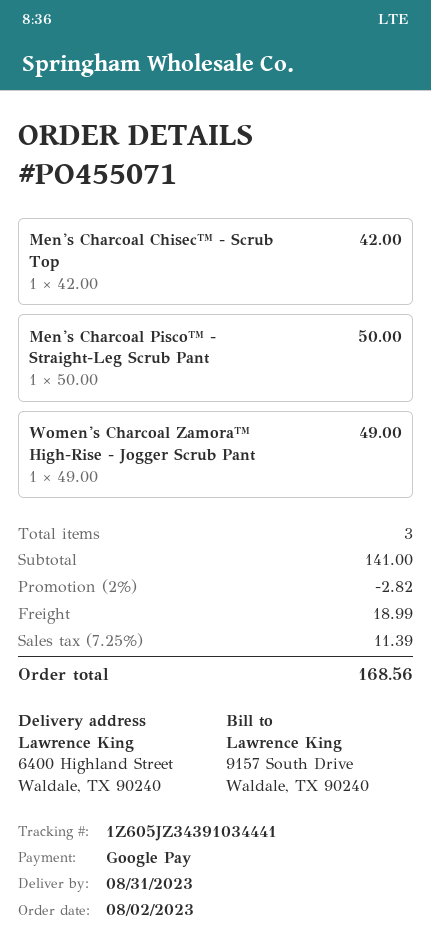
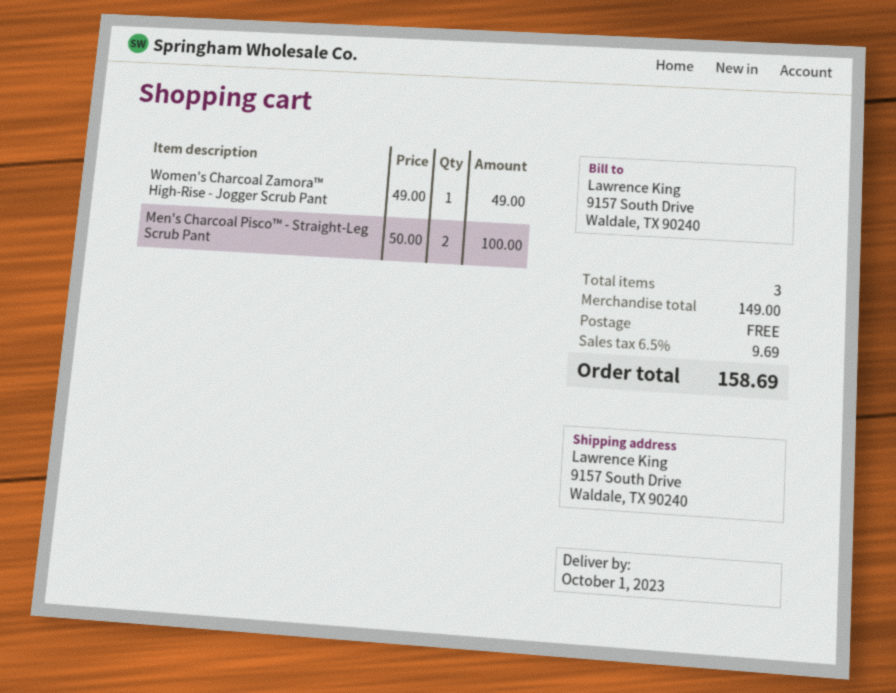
delivery date: 2023-08-31 -> 2023-10-01
ship to: 6400 Highland Street, Waldale, TX 90240 -> 9157 South Drive, Waldale, TX 90240
Men's Charcoal Chisec™ - Scrub Top: 1 x 42.00 = 42.00 -> none
Men's Charcoal Pisco™ - Straight-Leg Scrub Pant: 1 x 50.00 = 50.00 -> 2 x 50.00 = 100.00
subtotal: 141.00 -> 149.00
discount: 2% = 2.82 -> none
shipping: 18.99 -> 0.00
tax: 7.25% = 11.39 -> 6.5% = 9.69
total: 168.56 -> 158.69

